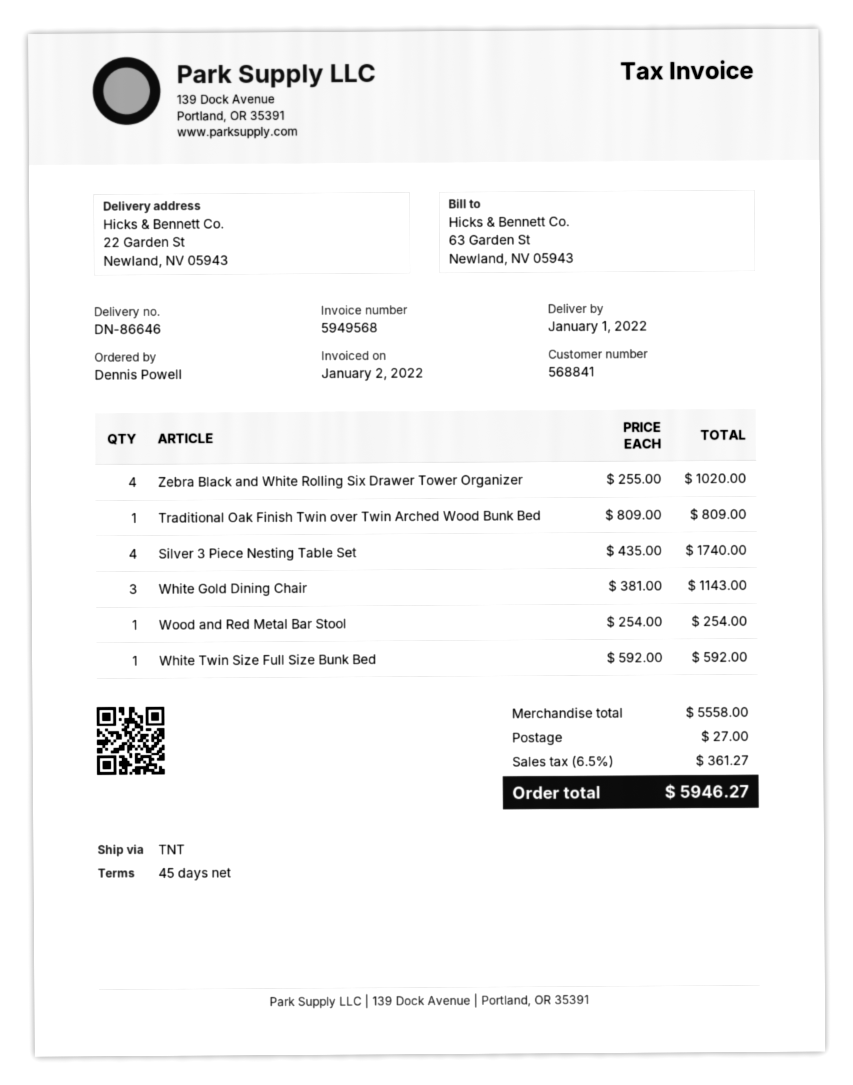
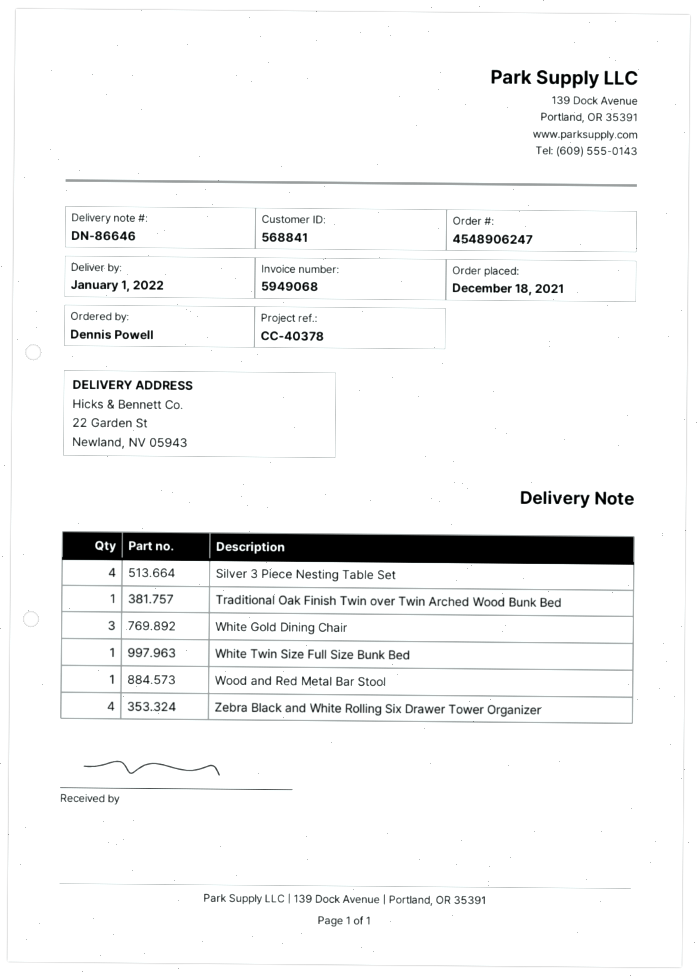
invoice number: 5949568 -> 5949068

